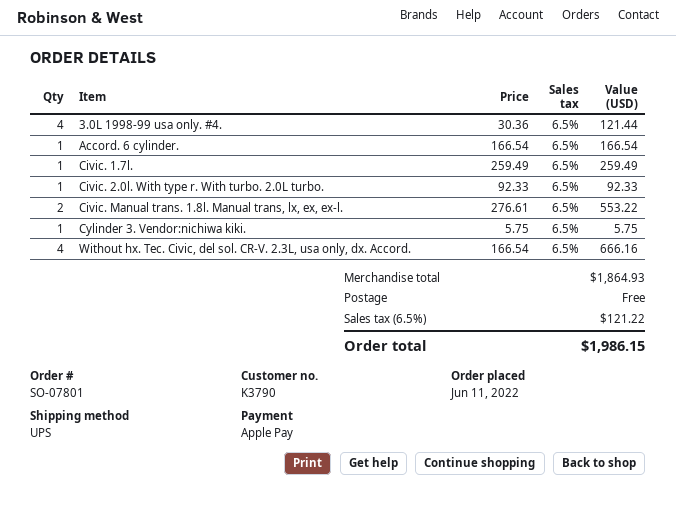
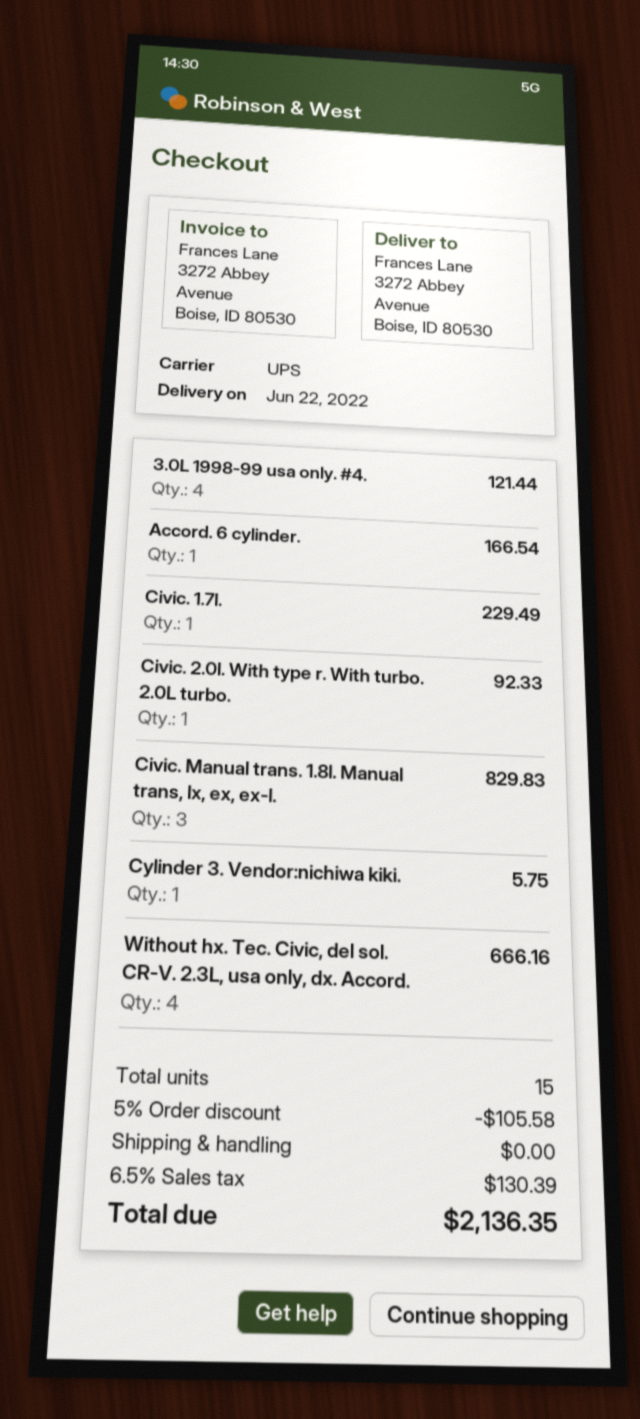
Civic. 1.7l.: 1 for 259.49 -> 1 for 229.49
Civic. Manual trans. 1.8l. Manual trans, lx, ex, ex-l.: 2 for 553.22 -> 3 for 829.83
discount: none -> 5% = 105.58
tax: 6.5% = 121.22 -> 6.5% = 130.39
total: 1986.15 -> 2136.35

